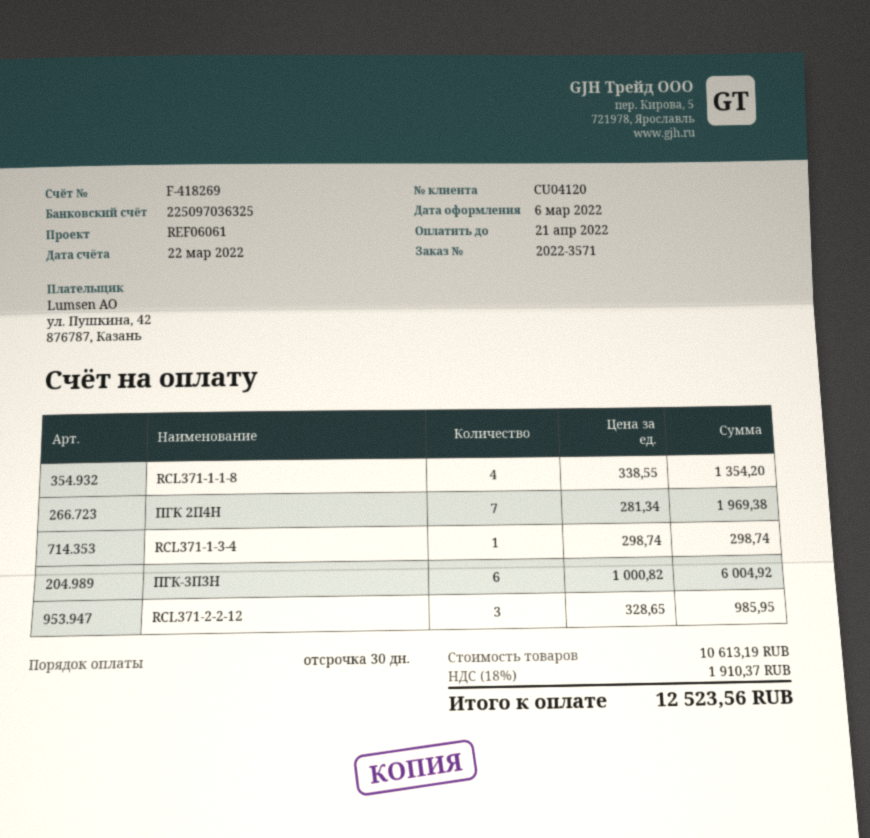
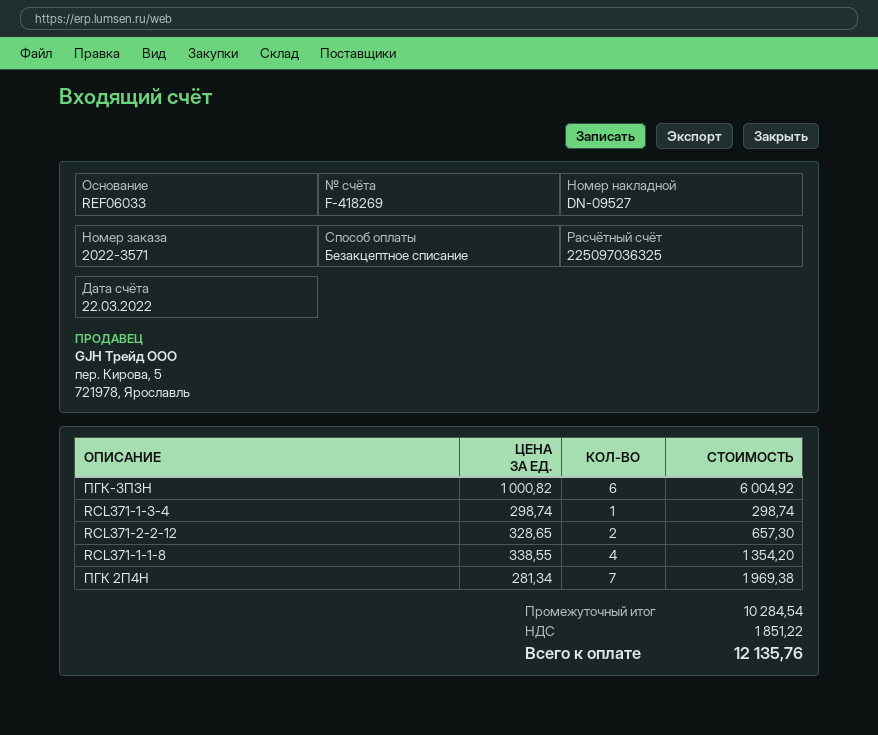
reference: REF06061 -> REF06033
RCL371-2-2-12: 3 x 328.65 = 985.95 -> 2 x 328.65 = 657.30
subtotal: 10613.19 -> 10284.54
tax: 1910.37 -> 1851.22
total: 12523.56 -> 12135.76

